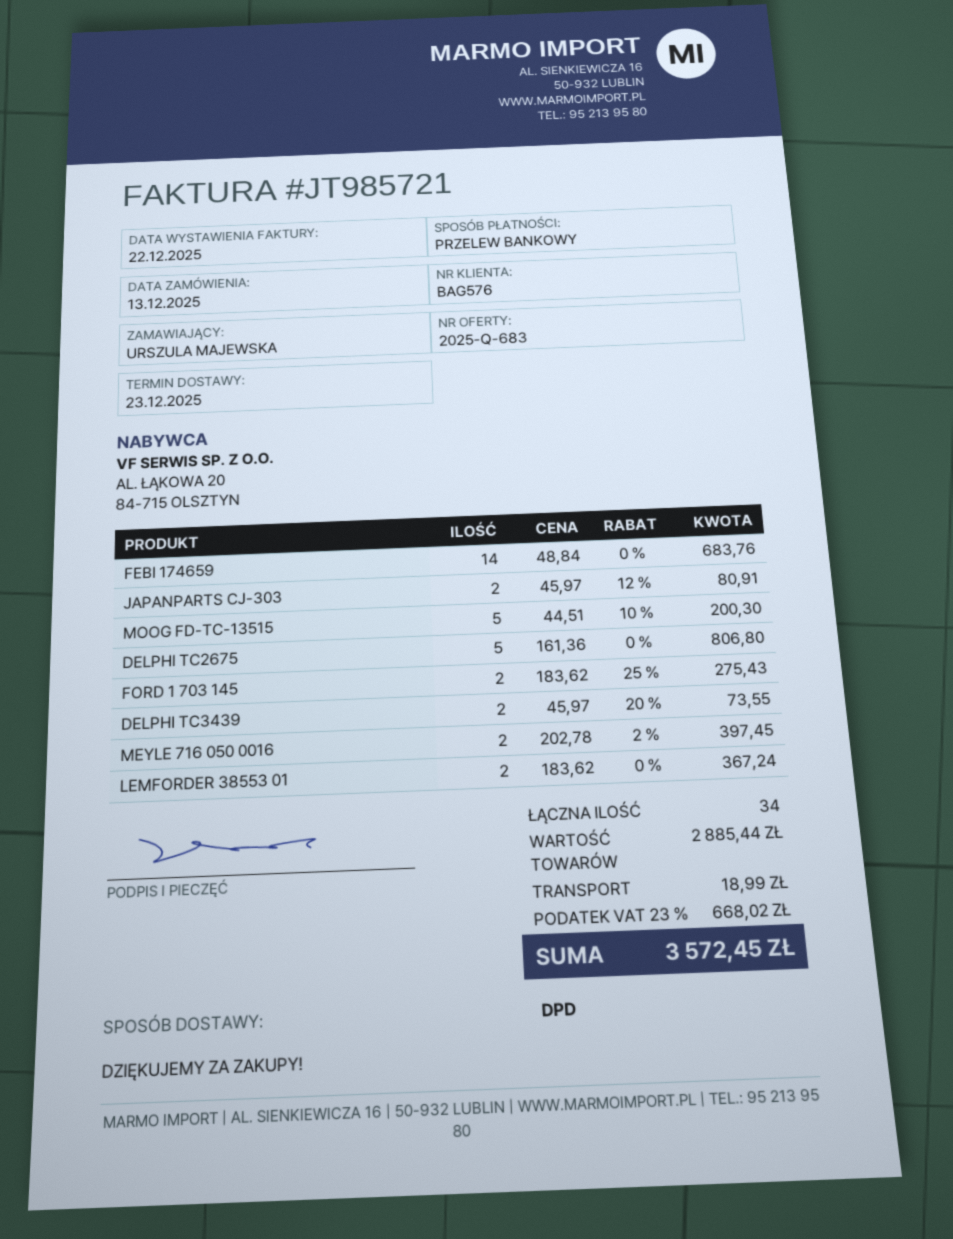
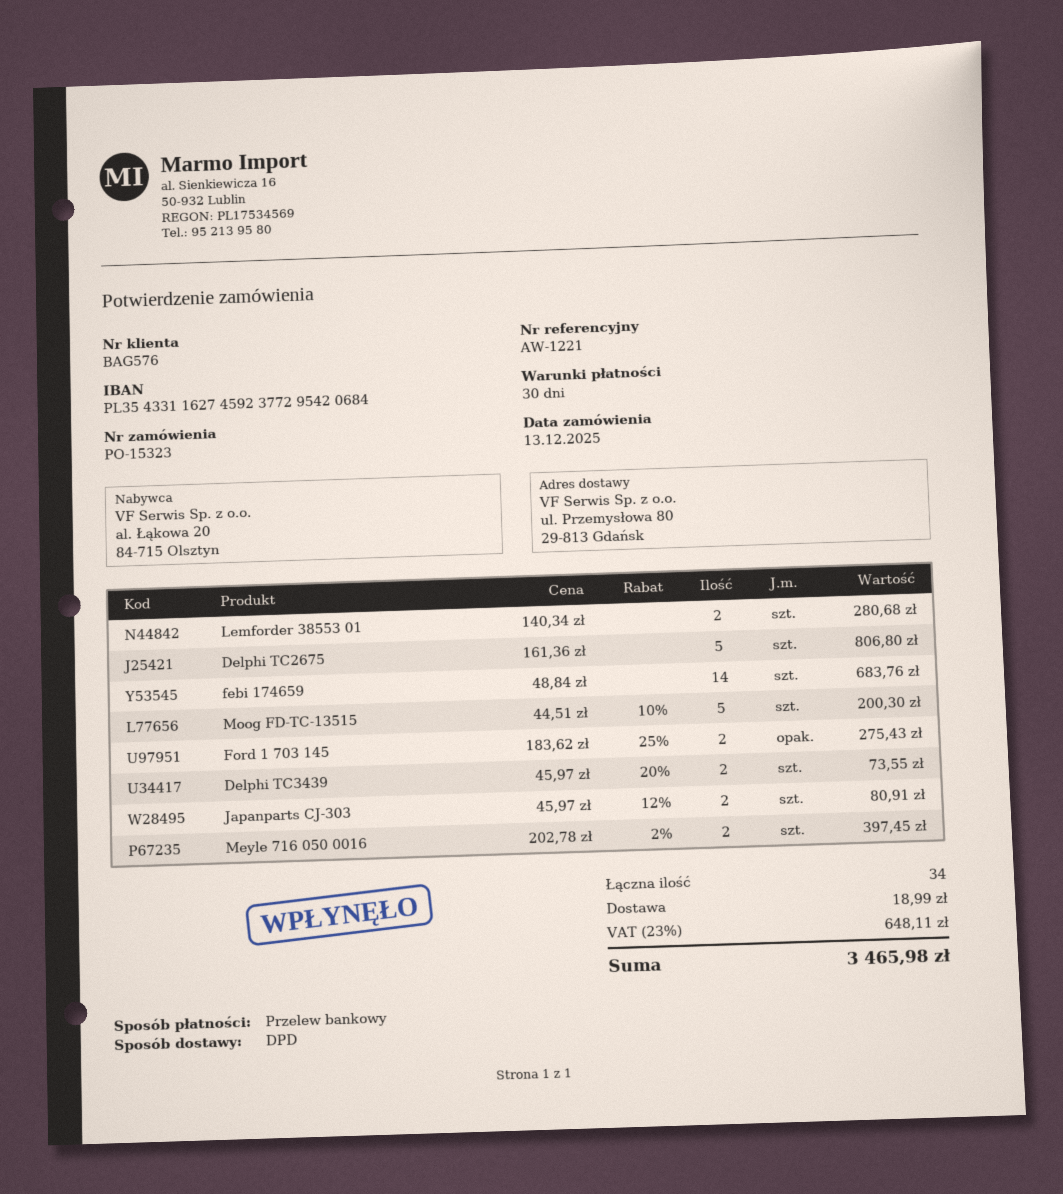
LEMFORDER 38553 01: 2 x 183.62 = 367.24 -> 2 x 140.34 = 280.68
tax: 23% = 668.02 -> 23% = 648.11
total: 3572.45 -> 3465.98

